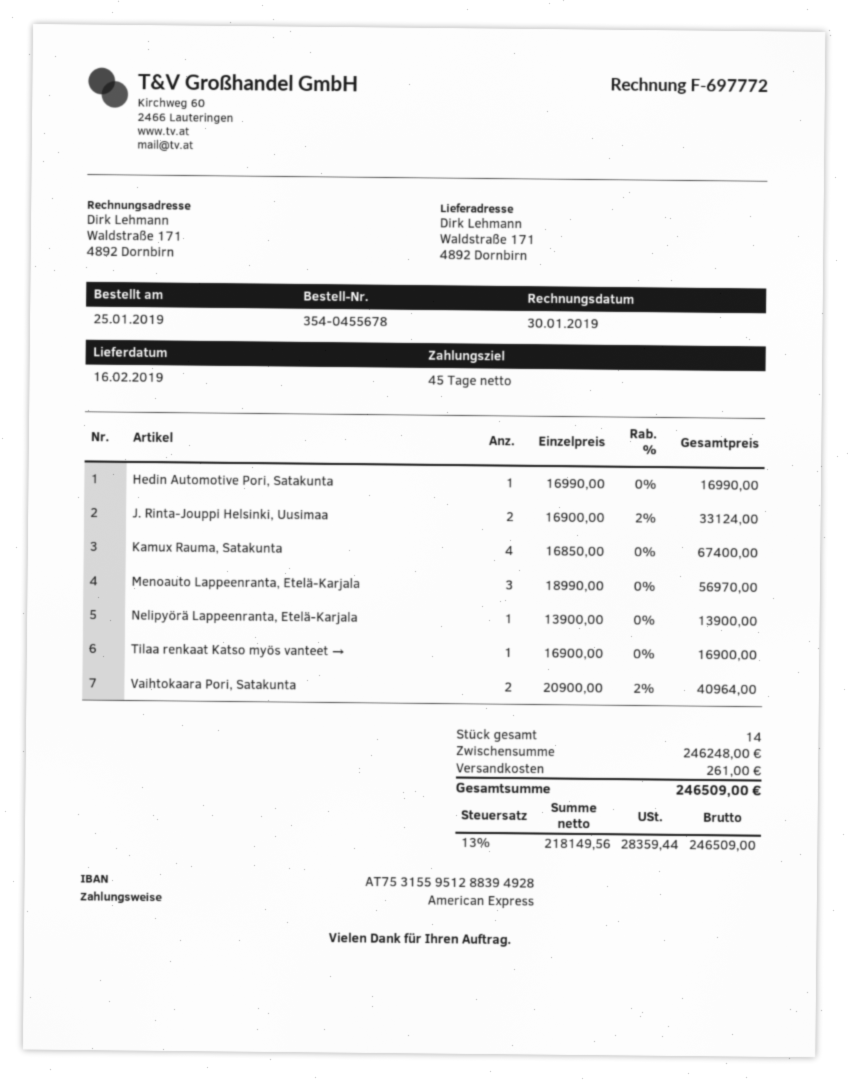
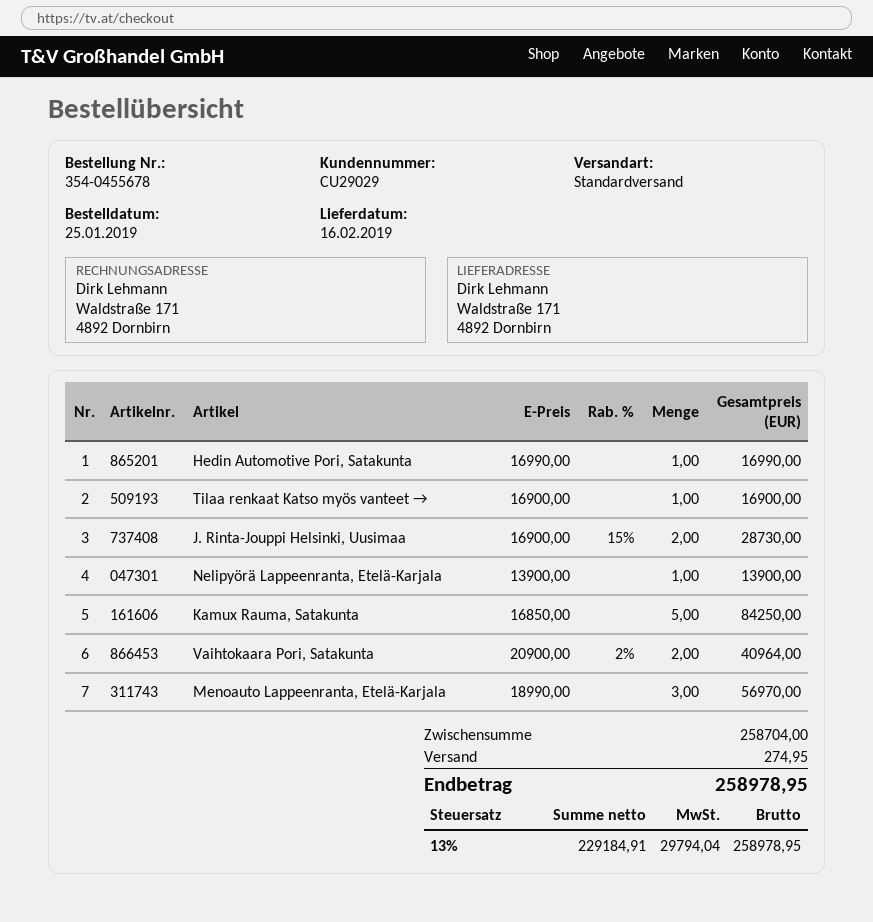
J. Rinta-Jouppi Helsinki, Uusimaa: 2 x 16900.00 - 2% = 33124.00 -> 2 x 16900.00 - 15% = 28730.00
Kamux Rauma, Satakunta: 4 x 16850.00 = 67400.00 -> 5 x 16850.00 = 84250.00
subtotal: 246248.00 -> 258704.00
shipping: 261.00 -> 274.95
net: 218149.56 -> 229184.91
tax: 13% = 28359.44 -> 13% = 29794.04
total: 246509.00 -> 258978.95

